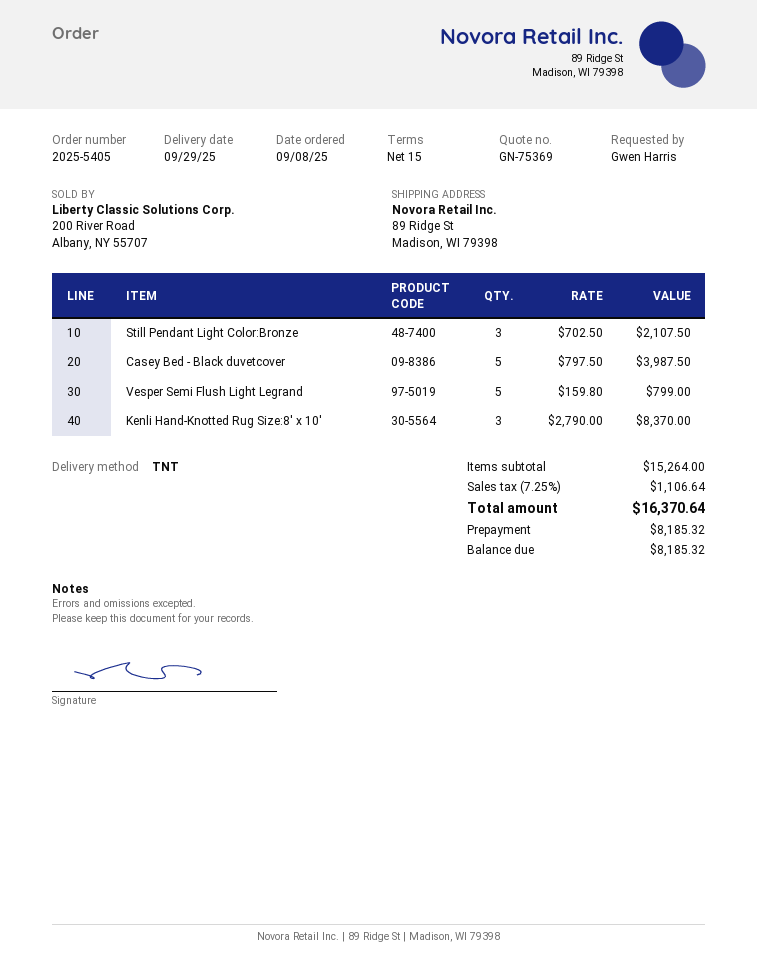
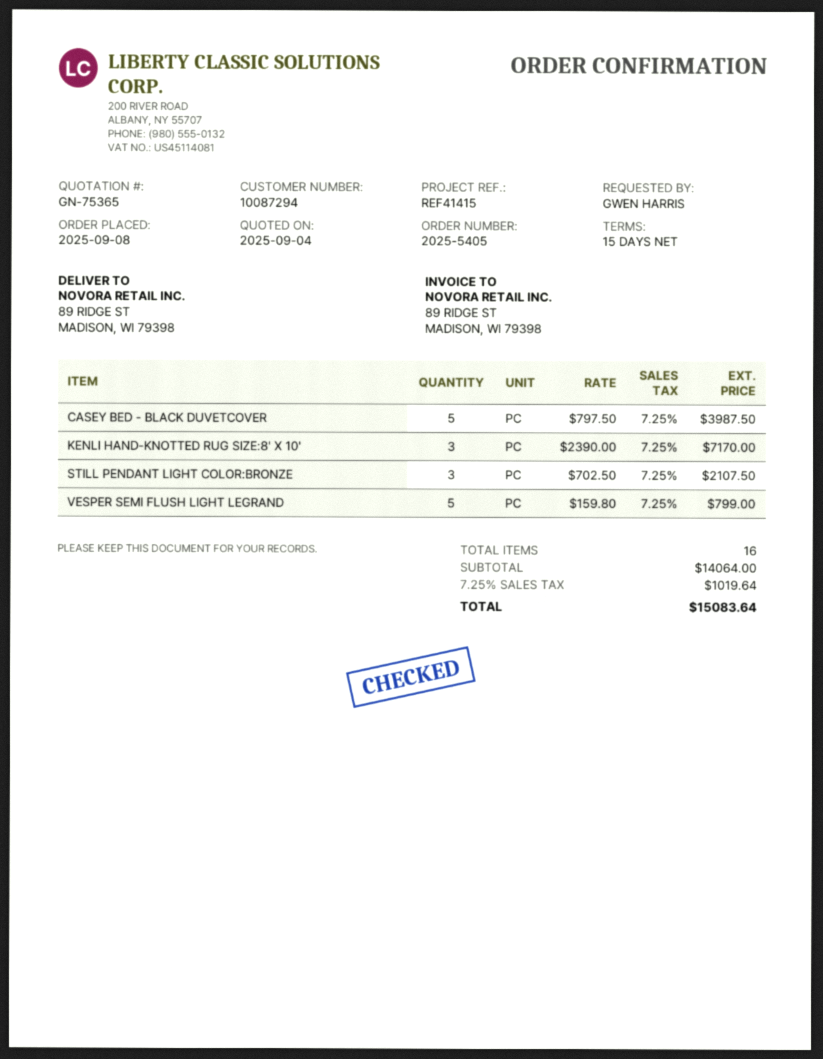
quote number: GN-75369 -> GN-75365
Kenli Hand-Knotted Rug Size:8' x 10': 3 x 2790.00 = 8370.00 -> 3 x 2390.00 = 7170.00
subtotal: 15264.00 -> 14064.00
tax: 7.25% = 1106.64 -> 7.25% = 1019.64
total: 16370.64 -> 15083.64

